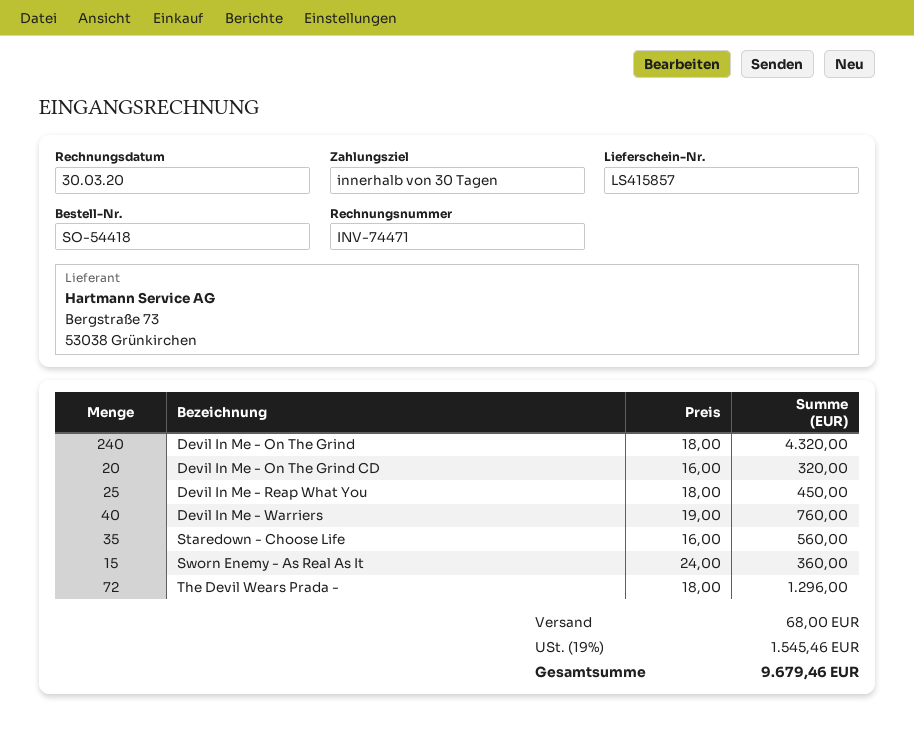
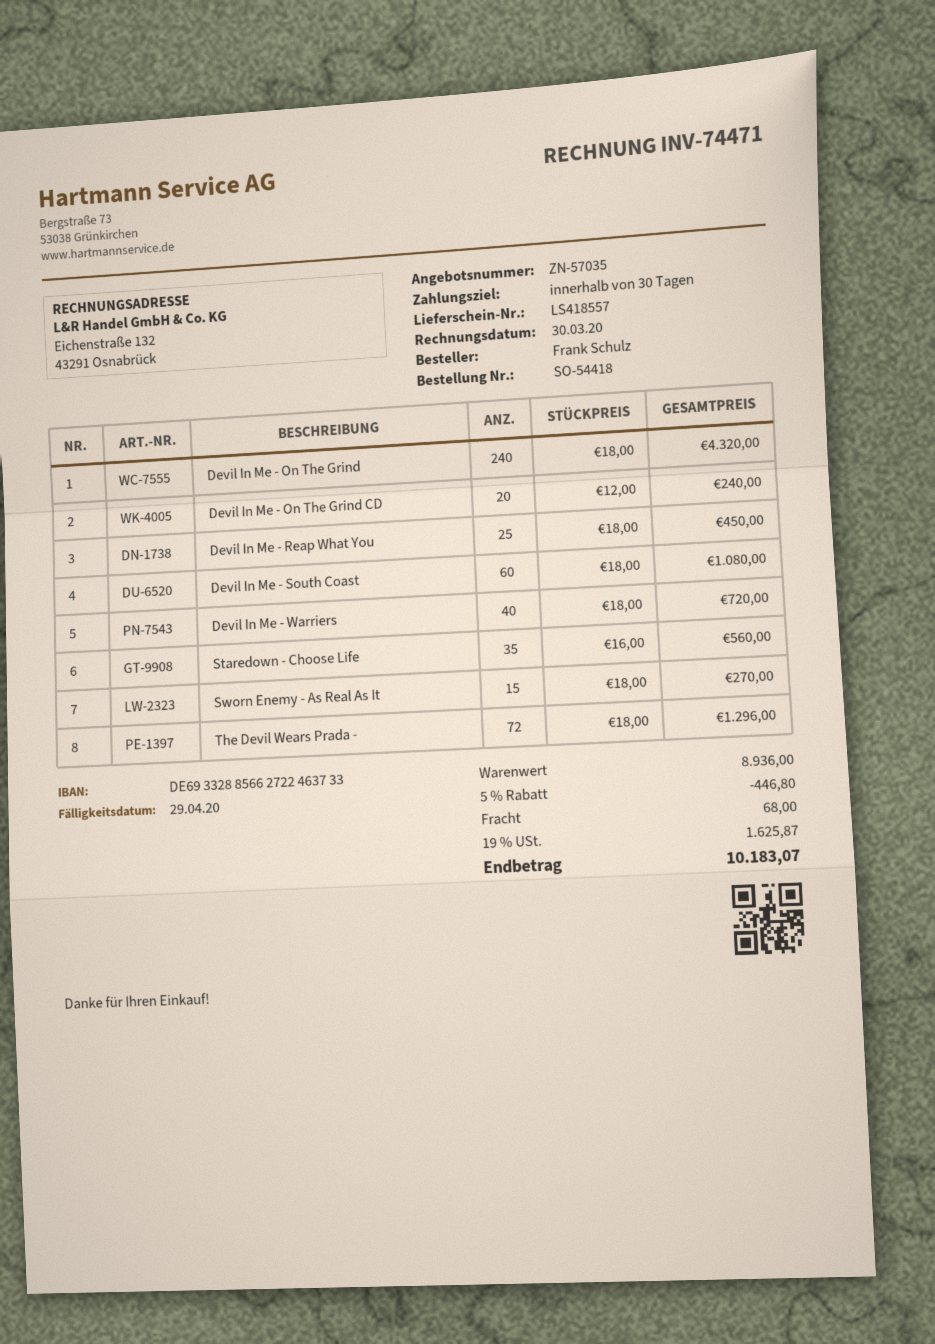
delivery note number: LS415857 -> LS418557
Devil In Me - On The Grind CD: 20 x 16.00 = 320.00 -> 20 x 12.00 = 240.00
Devil In Me - Warriers: 40 x 19.00 = 760.00 -> 40 x 18.00 = 720.00
Sworn Enemy - As Real As It: 15 x 24.00 = 360.00 -> 15 x 18.00 = 270.00
Devil In Me - South Coast: none -> 60 x 18.00 = 1080.00
discount: none -> 5% = 446.80
tax: 19% = 1545.46 -> 19% = 1625.87
total: 9679.46 -> 10183.07

